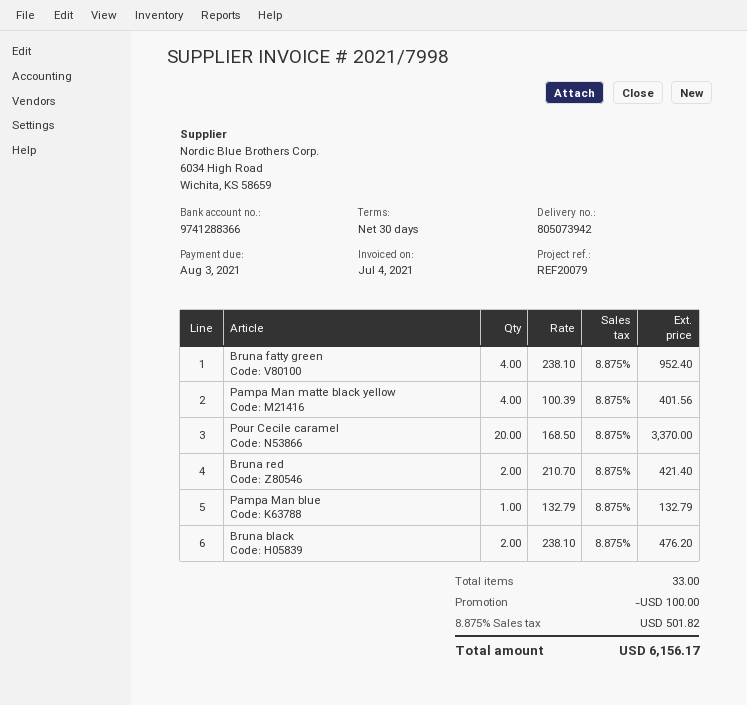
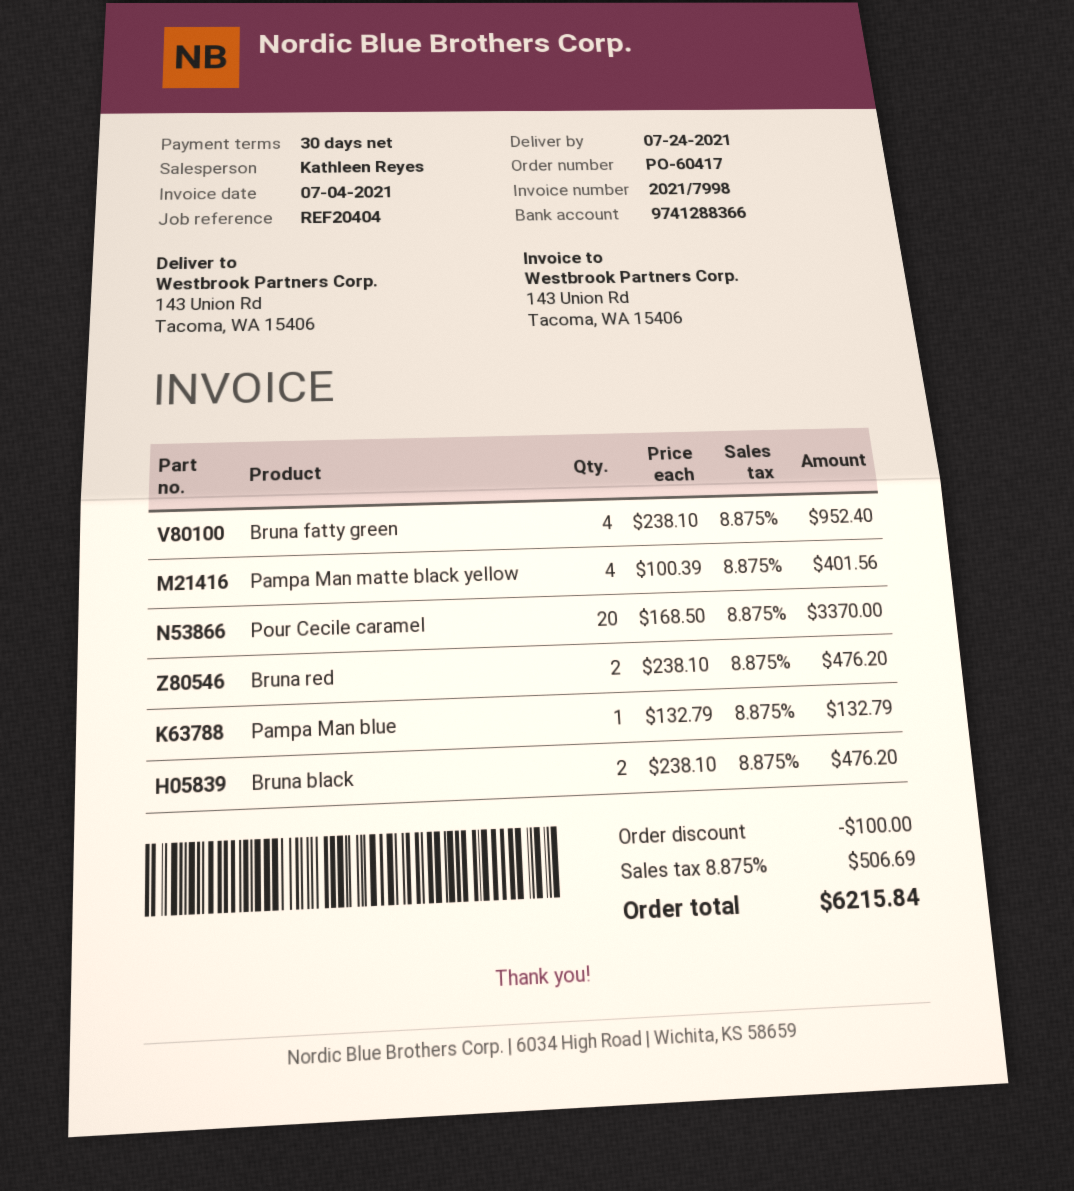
reference: REF20079 -> REF20404
Bruna red: 2 x 210.70 = 421.40 -> 2 x 238.10 = 476.20
tax: 8.875% = 501.82 -> 8.875% = 506.69
total: 6156.17 -> 6215.84

